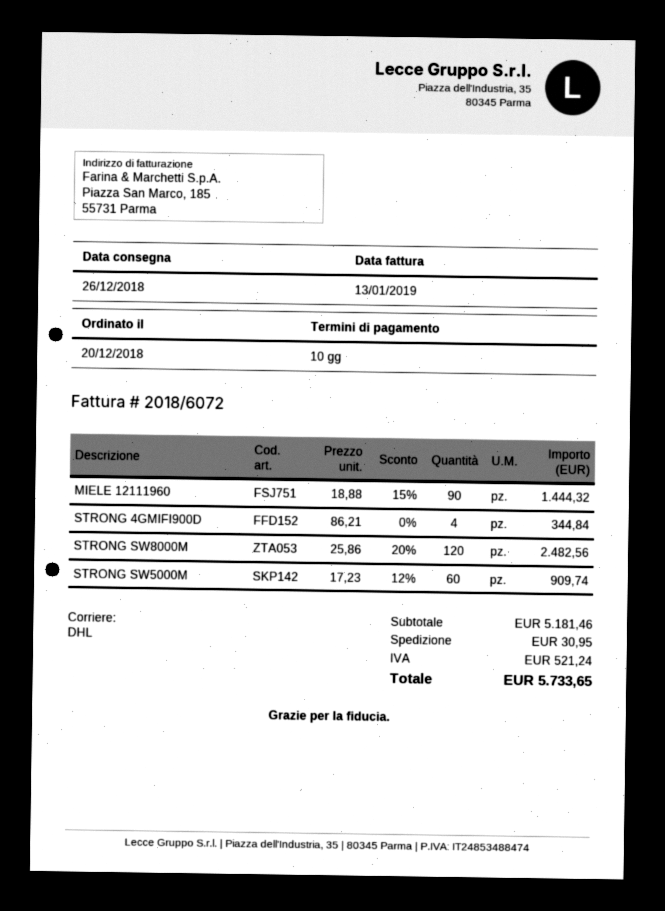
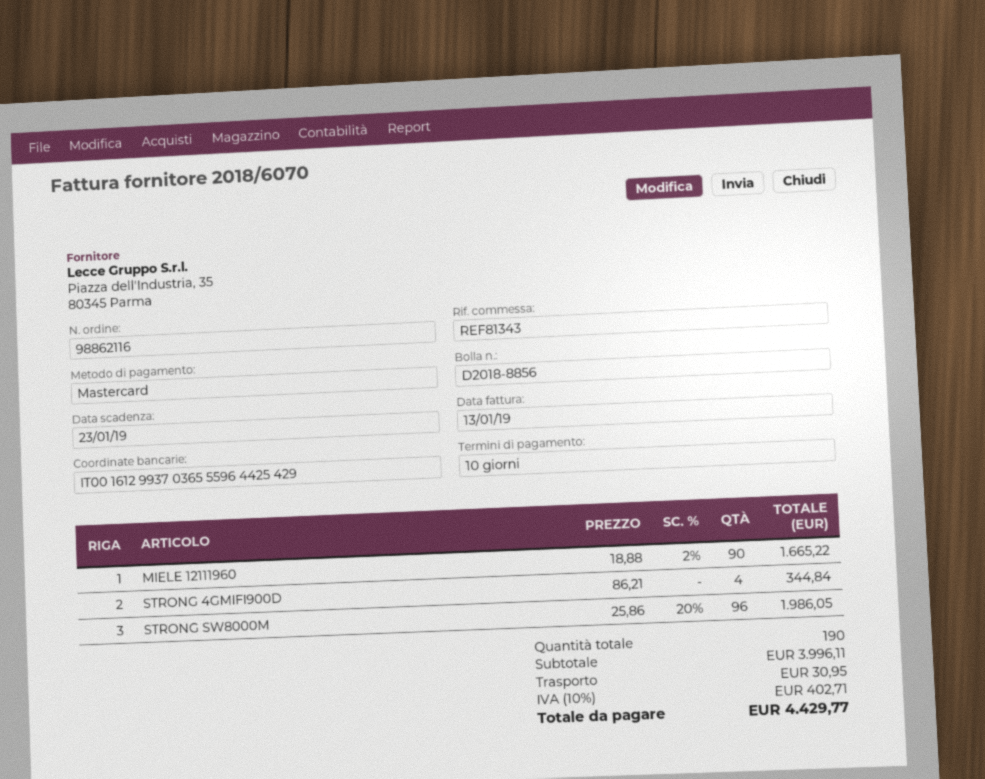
invoice number: 2018/6072 -> 2018/6070
MIELE 12111960: 90 x 18.88 - 15% = 1444.32 -> 90 x 18.88 - 2% = 1665.22
STRONG SW8000M: 120 x 25.86 - 20% = 2482.56 -> 96 x 25.86 - 20% = 1986.05
STRONG SW5000M: 60 x 17.23 - 12% = 909.74 -> none
subtotal: 5181.46 -> 3996.11
tax: 521.24 -> 402.71
total: 5733.65 -> 4429.77

